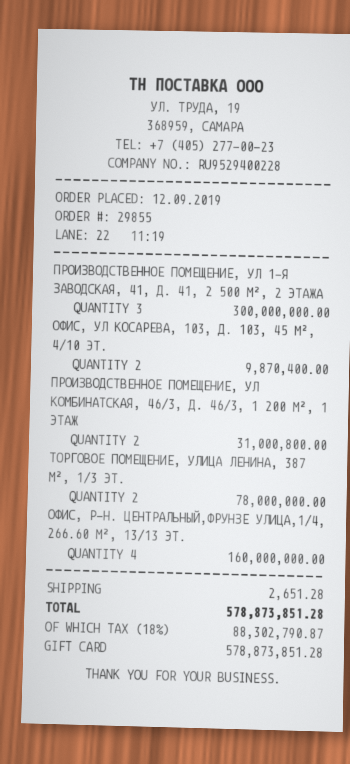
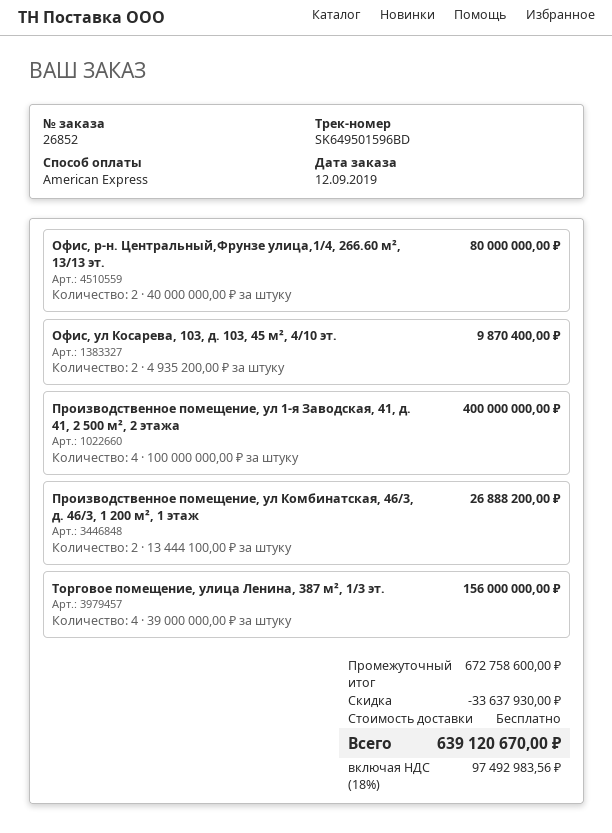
order number: 29855 -> 26852
payment method: gift card -> American Express
ПРОИЗВОДСТВЕННОЕ ПОМЕЩЕНИЕ, УЛ 1-Я ЗАВОДСКАЯ, 41, Д. 41, 2 500 М², 2 ЭТАЖА: 3 for 300000000.00 -> 4 for 400000000.00
ПРОИЗВОДСТВЕННОЕ ПОМЕЩЕНИЕ, УЛ КОМБИНАТСКАЯ, 46/3, Д. 46/3, 1 200 М², 1 ЭТАЖ: 2 for 31000800.00 -> 2 for 26888200.00
ТОРГОВОЕ ПОМЕЩЕНИЕ, УЛИЦА ЛЕНИНА, 387 М², 1/3 ЭТ.: 2 for 78000000.00 -> 4 for 156000000.00
ОФИС, Р-Н. ЦЕНТРАЛЬНЫЙ,ФРУНЗЕ УЛИЦА,1/4, 266.60 М², 13/13 ЭТ.: 4 for 160000000.00 -> 2 for 80000000.00
discount: none -> 33637930.00
shipping: 2651.28 -> 0.00
tax: 18% = 88302790.87 -> 18% = 97492983.56
total: 578873851.28 -> 639120670.00

